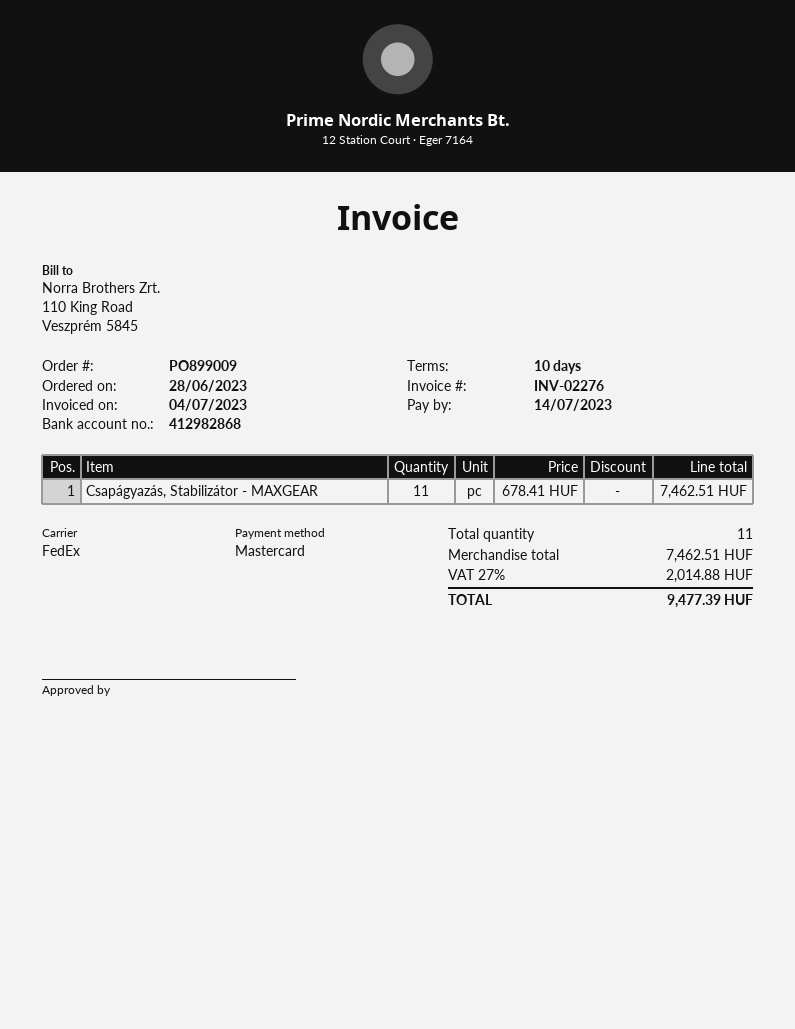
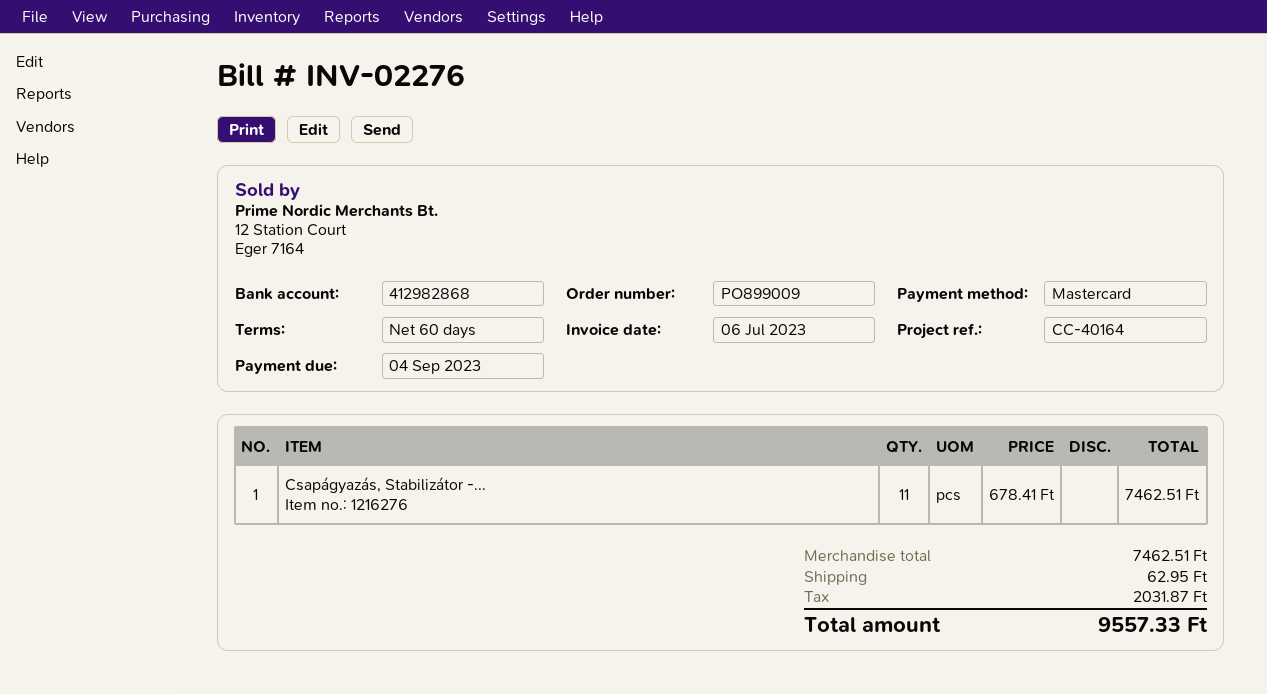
invoice date: 2023-07-04 -> 2023-07-06
payment terms: 10 days -> 60 days
due date: 2023-07-14 -> 2023-09-04
shipping: none -> 62.95
tax: 2014.88 -> 2031.87
total: 9477.39 -> 9557.33

